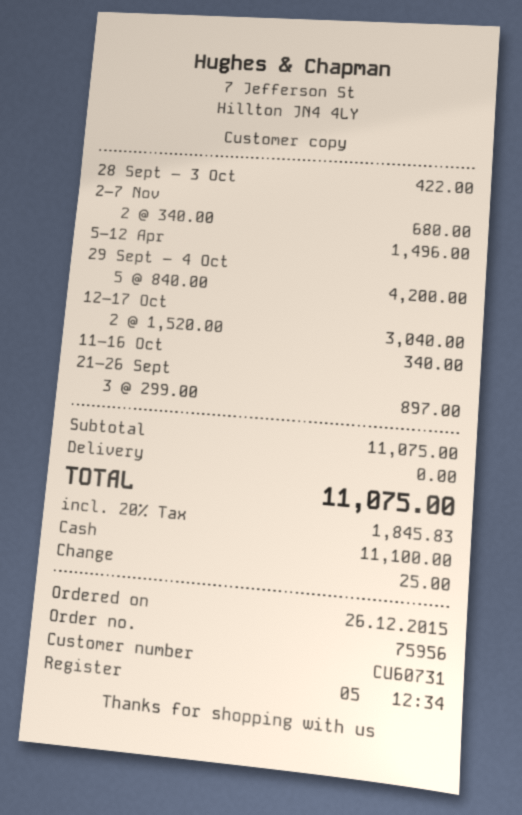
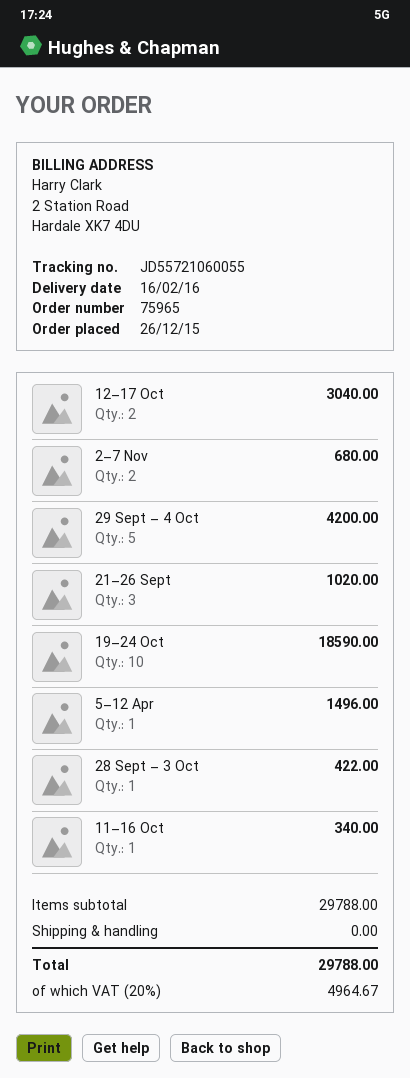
order number: 75956 -> 75965
21–26 Sept: 3 for 897.00 -> 3 for 1020.00
19–24 Oct: none -> 10 for 18590.00
subtotal: 11075.00 -> 29788.00
tax: 20% = 1845.83 -> 20% = 4964.67
total: 11075.00 -> 29788.00

